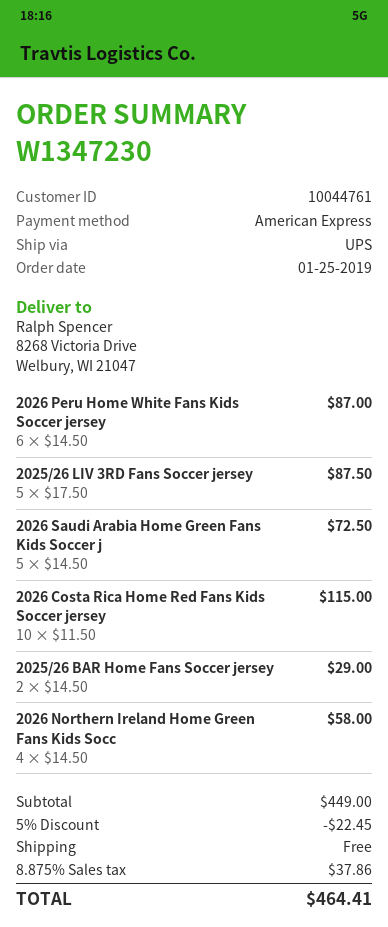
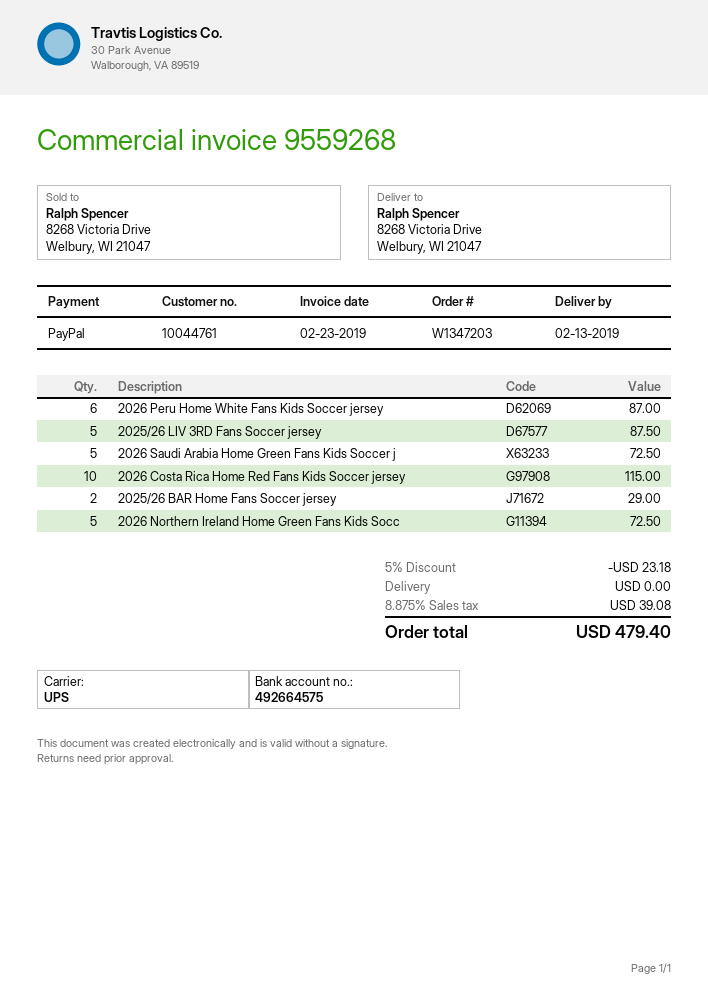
order number: W1347230 -> W1347203
payment method: American Express -> PayPal
2026 Northern Ireland Home Green Fans Kids Socc: 4 for 58.00 -> 5 for 72.50
discount: 5% = 22.45 -> 5% = 23.18
tax: 8.875% = 37.86 -> 8.875% = 39.08
total: 464.41 -> 479.40

